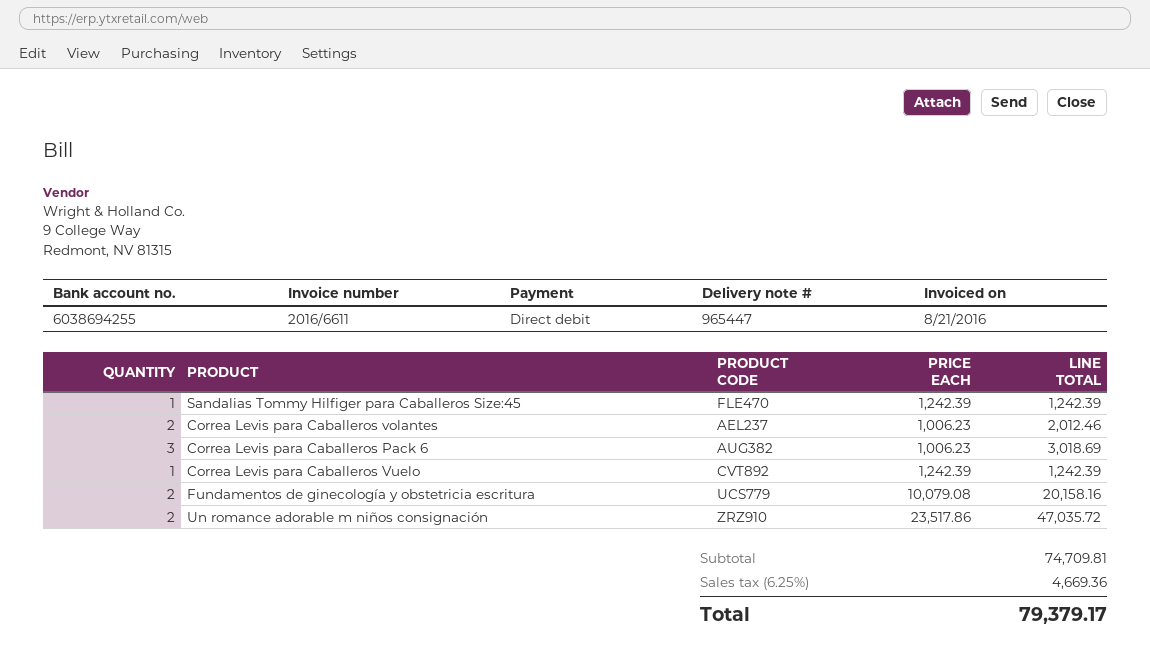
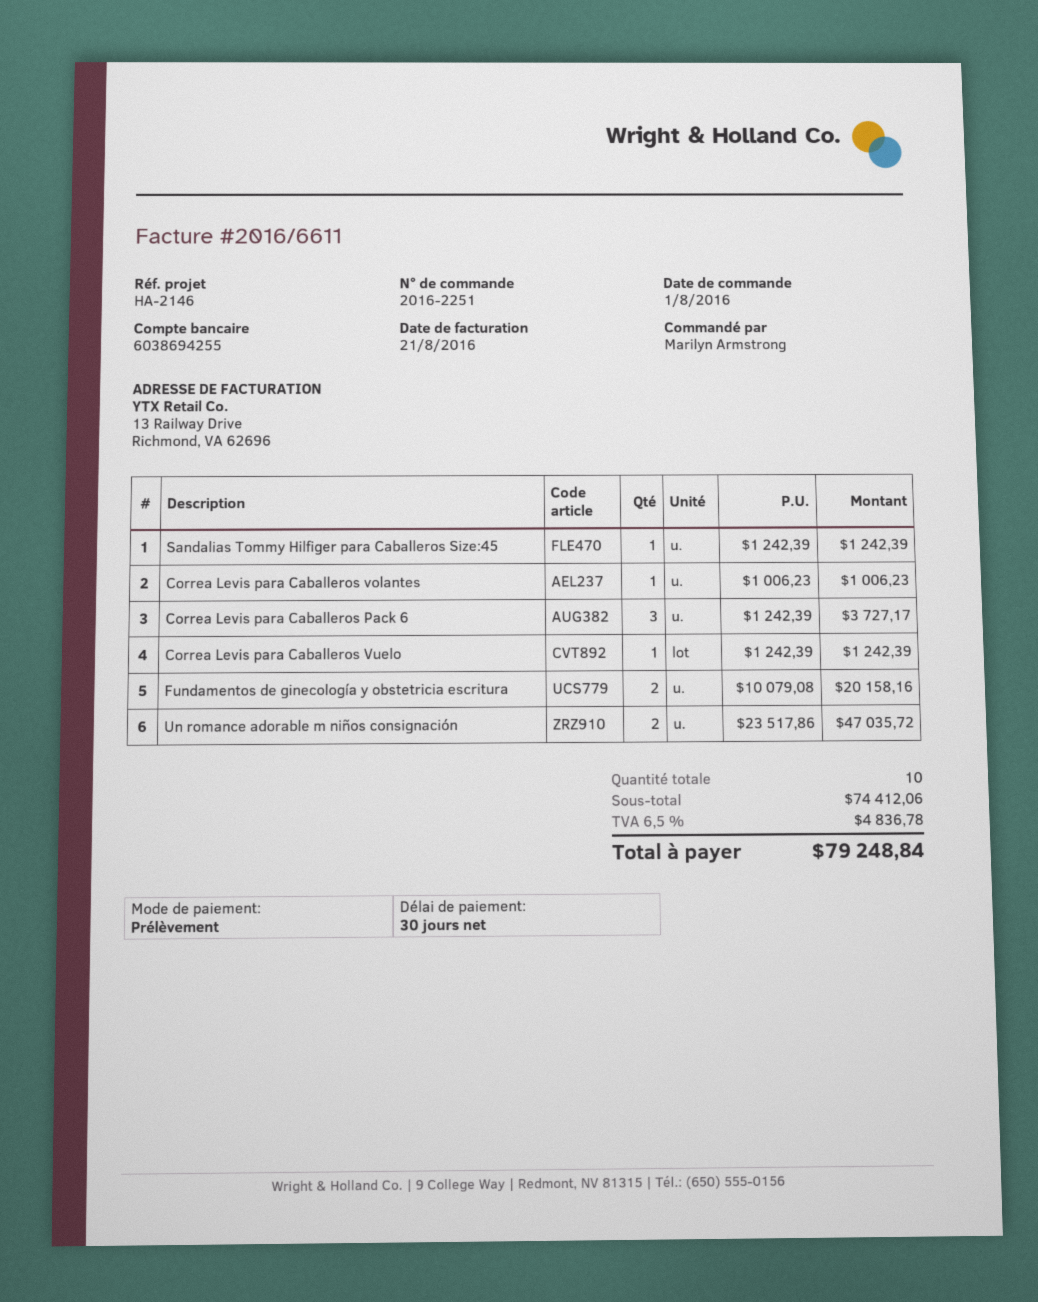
Correa Levis para Caballeros volantes: 2 x 1006.23 = 2012.46 -> 1 x 1006.23 = 1006.23
Correa Levis para Caballeros Pack 6: 3 x 1006.23 = 3018.69 -> 3 x 1242.39 = 3727.17
subtotal: 74709.81 -> 74412.06
tax: 6.25% = 4669.36 -> 6.5% = 4836.78
total: 79379.17 -> 79248.84

